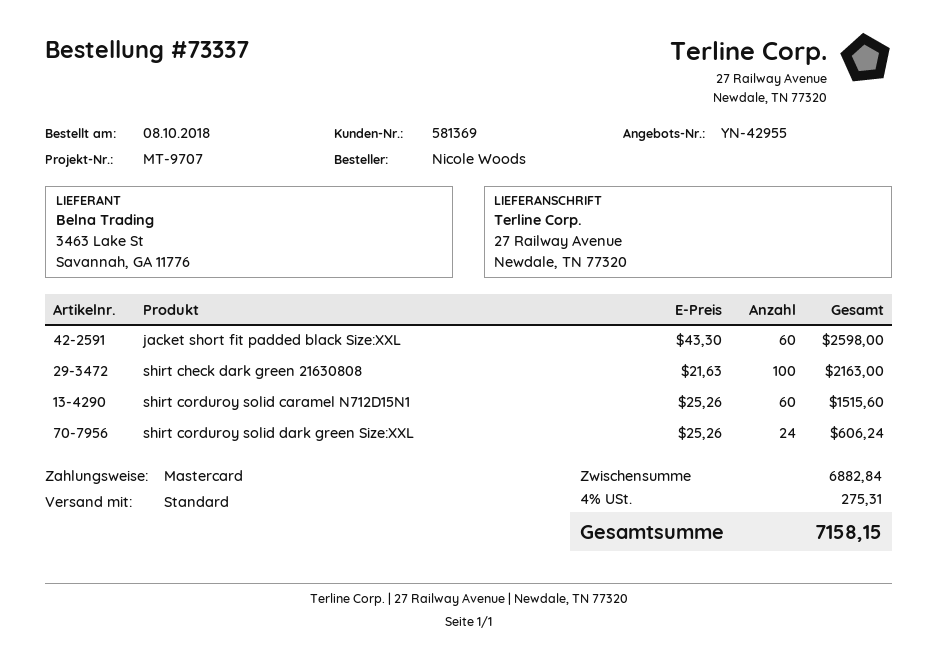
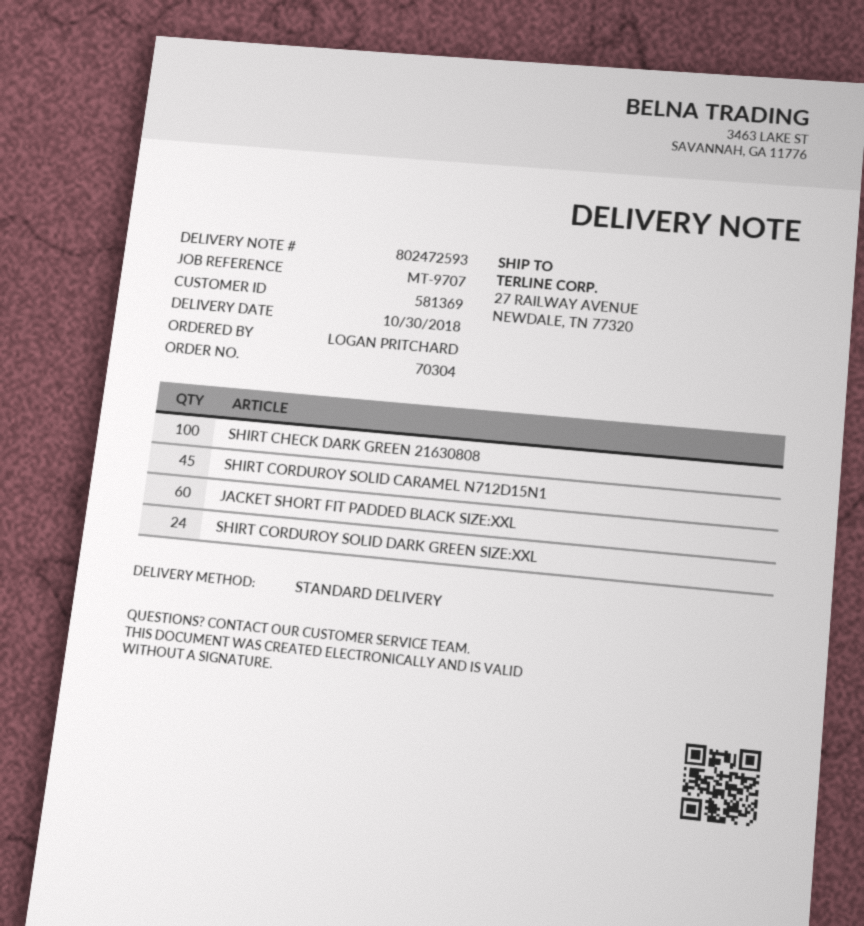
order number: 73337 -> 70304
ordered by: Nicole Woods -> LOGAN PRITCHARD
shirt corduroy solid caramel N712D15N1: 60 -> 45

